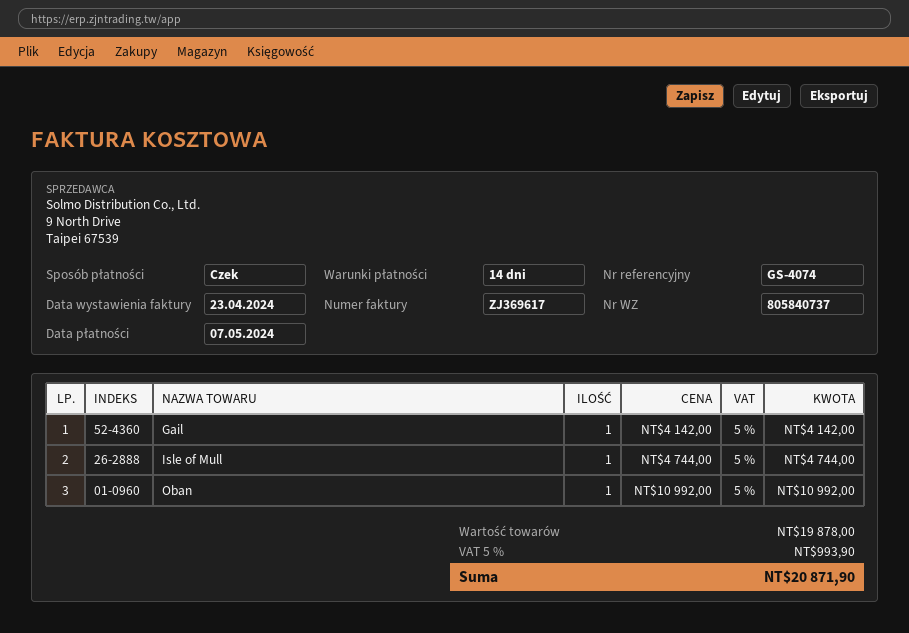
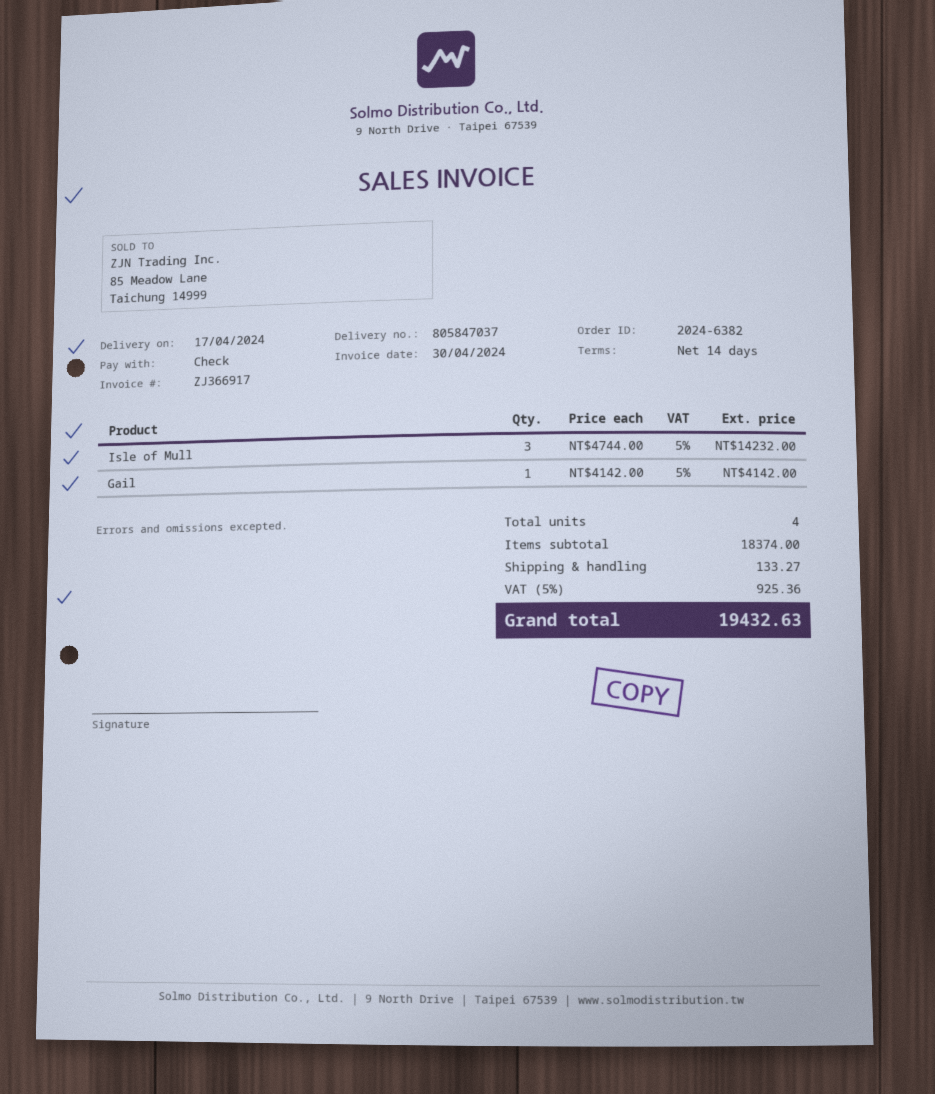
delivery note number: 805840737 -> 805847037
invoice number: ZJ369617 -> ZJ366917
invoice date: 2024-04-23 -> 2024-04-30
Isle of Mull: 1 x 4744.00 = 4744.00 -> 3 x 4744.00 = 14232.00
Oban: 1 x 10992.00 = 10992.00 -> none
subtotal: 19878.00 -> 18374.00
shipping: none -> 133.27
tax: 5% = 993.90 -> 5% = 925.36
total: 20871.90 -> 19432.63

